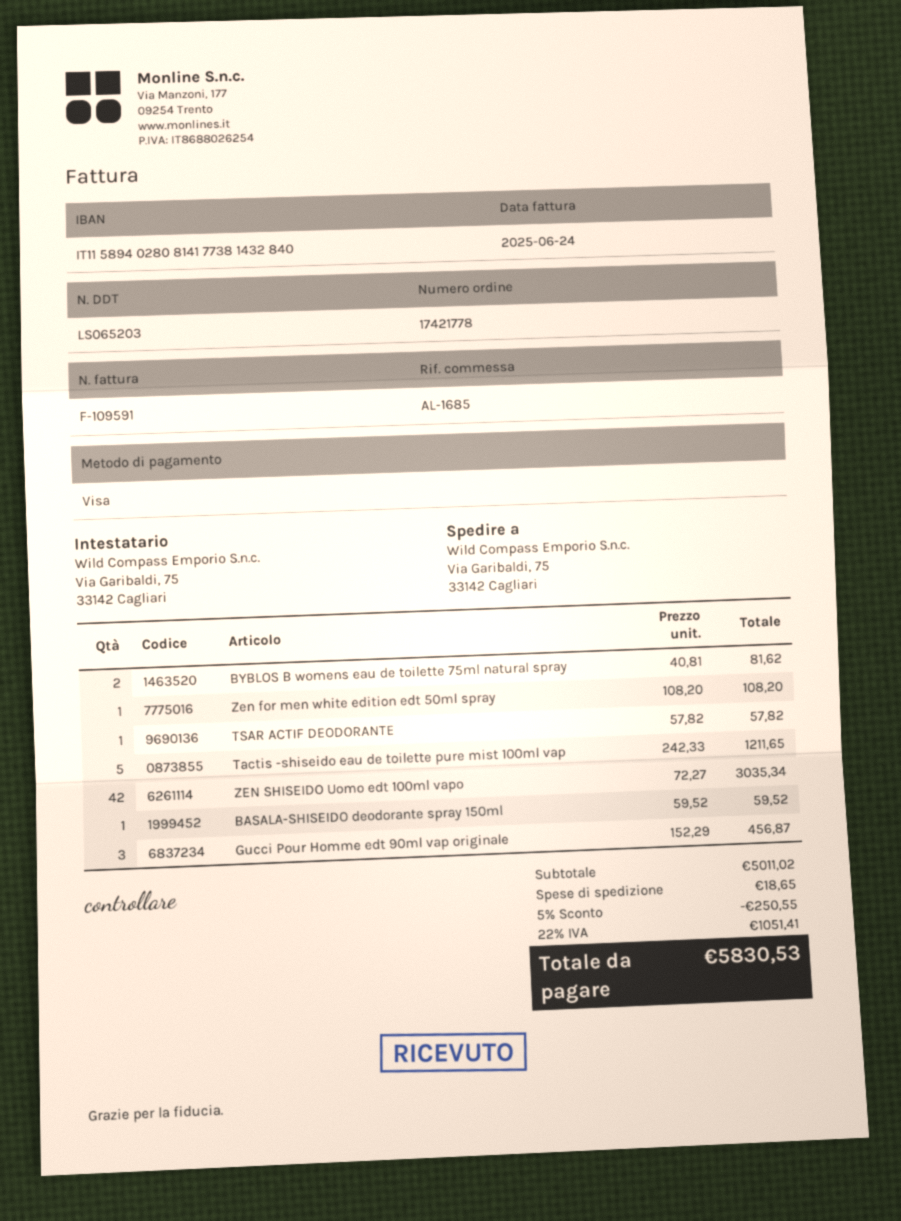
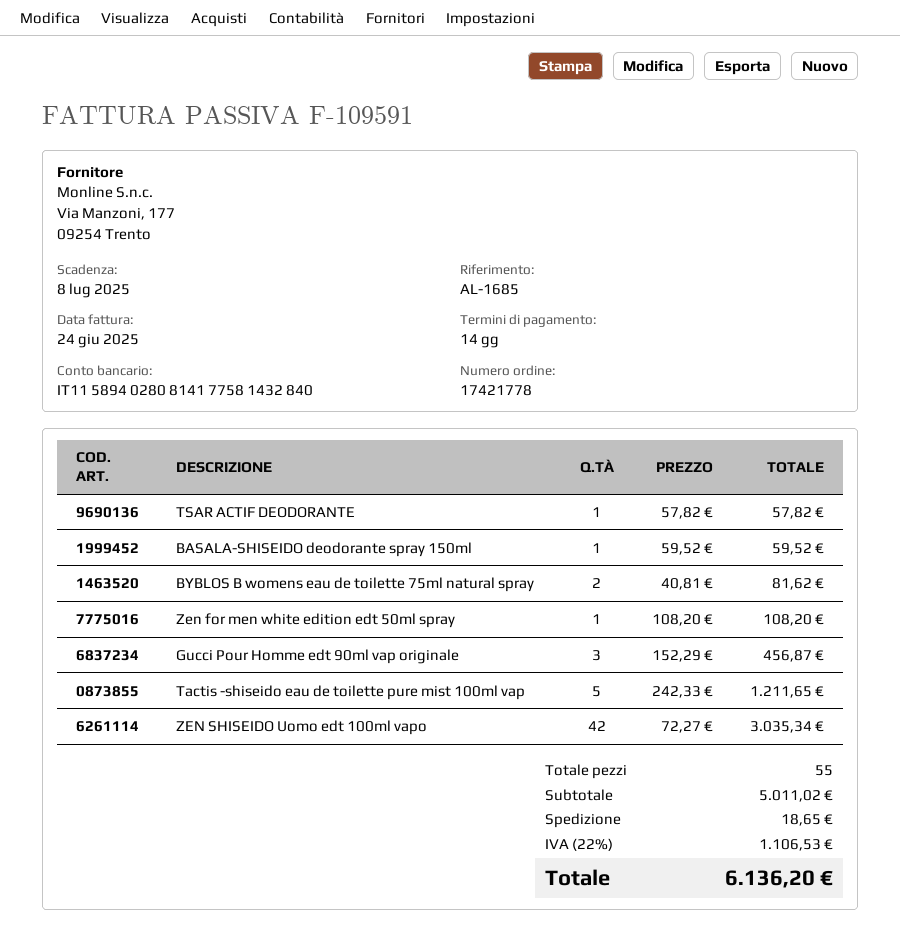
bank account: IT1158940280814177381432840 -> IT1158940280814177581432840
discount: 5% = 250.55 -> none
tax: 22% = 1051.41 -> 22% = 1106.53
total: 5830.53 -> 6136.20

